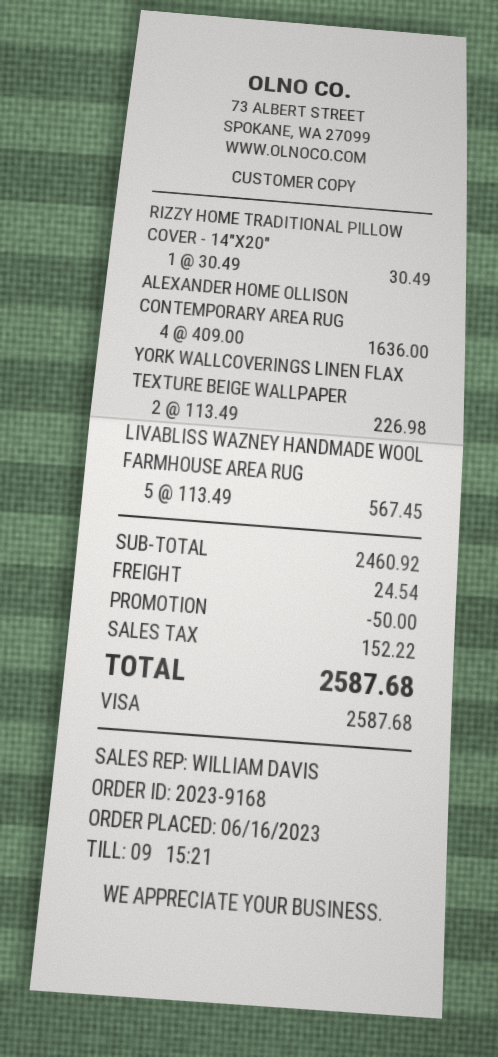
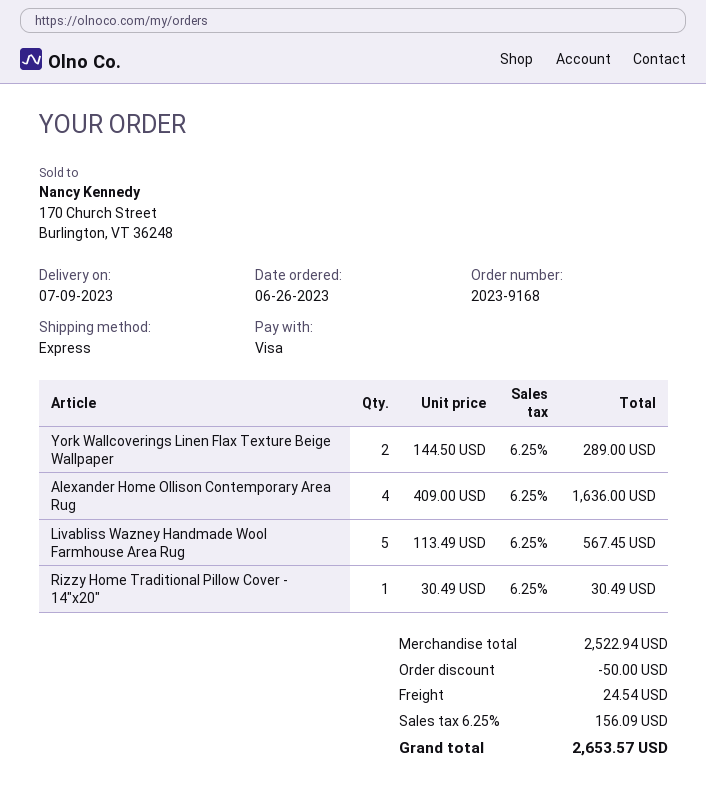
order date: 2023-06-16 -> 2023-06-26
YORK WALLCOVERINGS LINEN FLAX TEXTURE BEIGE WALLPAPER: 2 x 113.49 = 226.98 -> 2 x 144.50 = 289.00
subtotal: 2460.92 -> 2522.94
tax: 152.22 -> 156.09
total: 2587.68 -> 2653.57

